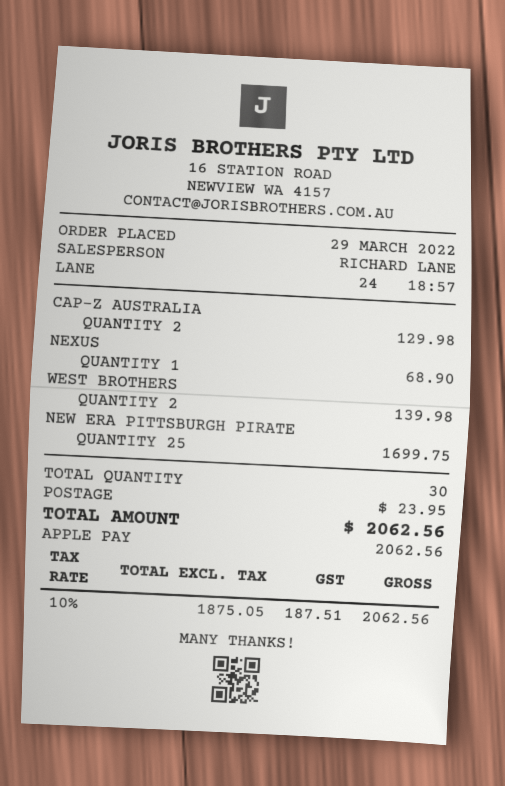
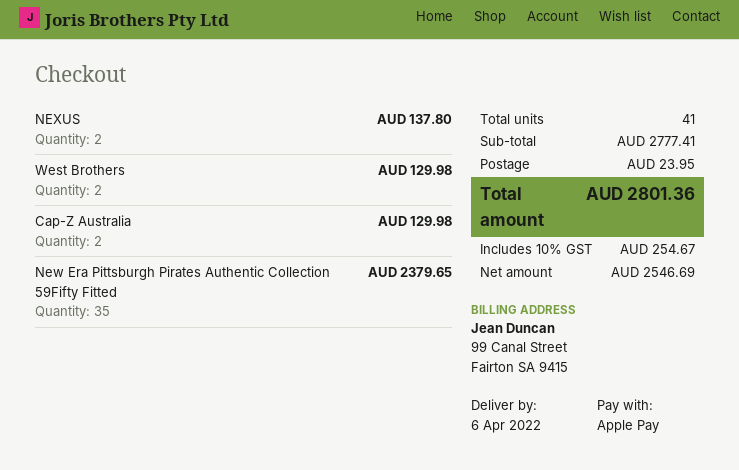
NEXUS: 1 for 68.90 -> 2 for 137.80
WEST BROTHERS: 2 for 139.98 -> 2 for 129.98
NEW ERA PITTSBURGH PIRATE: 25 for 1699.75 -> 35 for 2379.65
total quantity: 30 -> 41
net: 1875.05 -> 2546.69
tax: 10% = 187.51 -> 10% = 254.67
total: 2062.56 -> 2801.36

